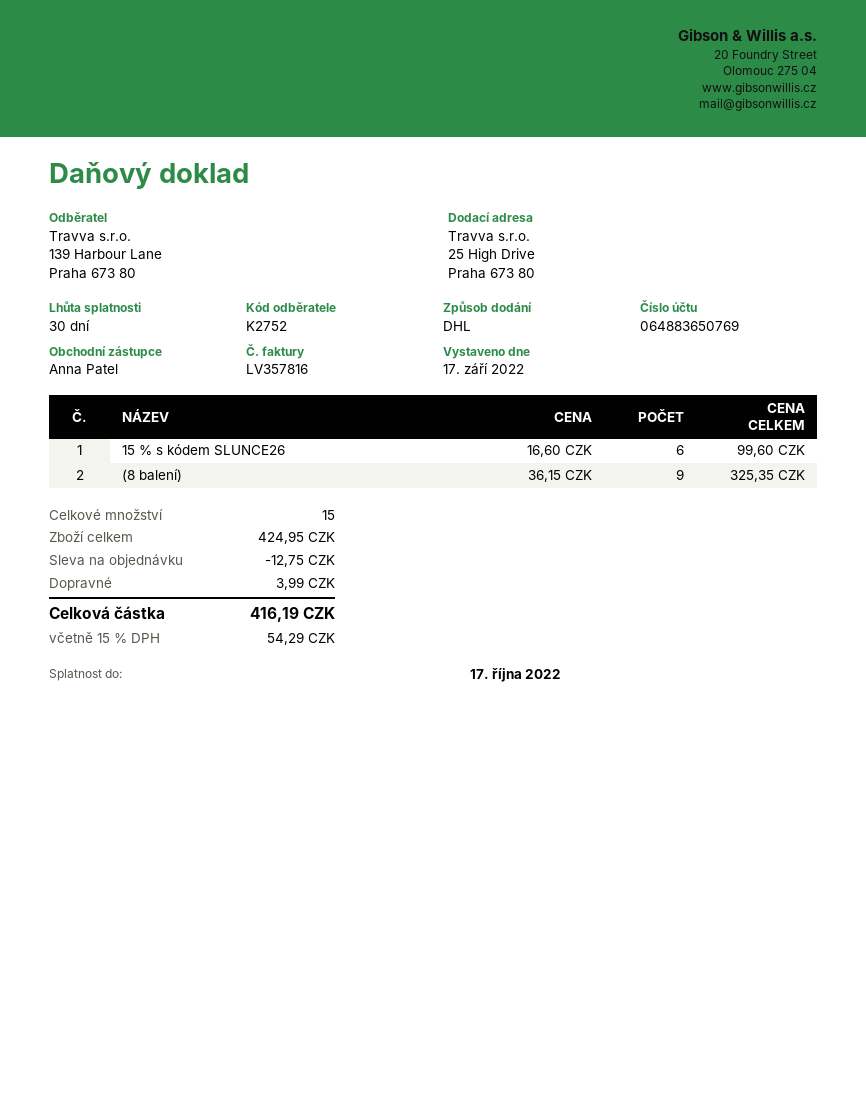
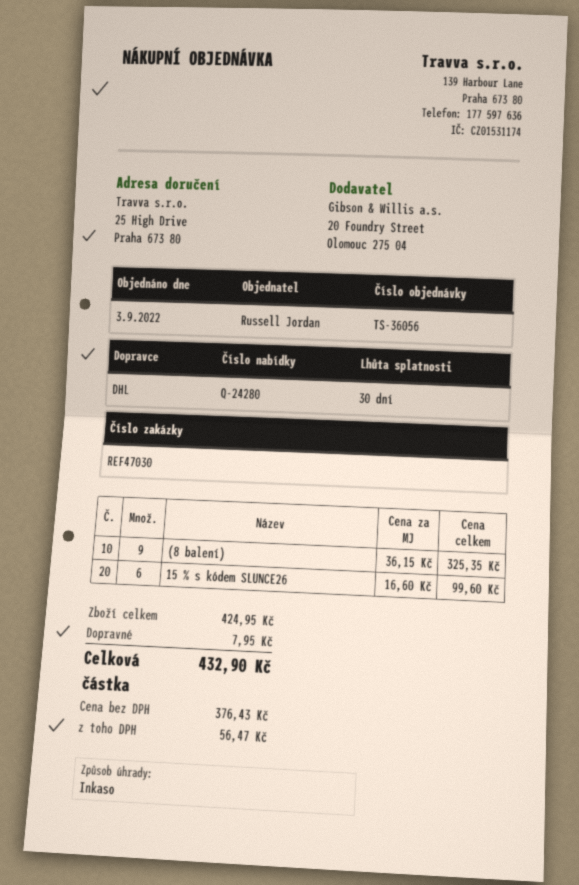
discount: 12.75 -> none
shipping: 3.99 -> 7.95
tax: 54.29 -> 56.47
total: 416.19 -> 432.90

